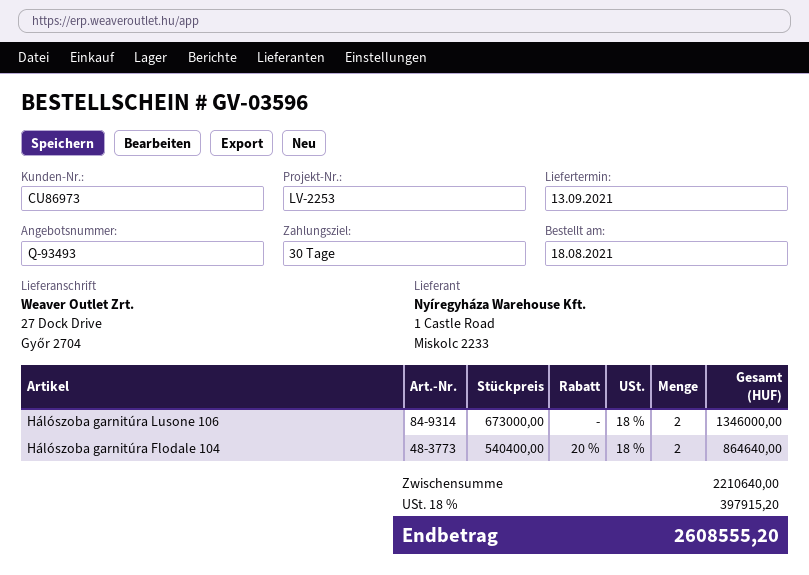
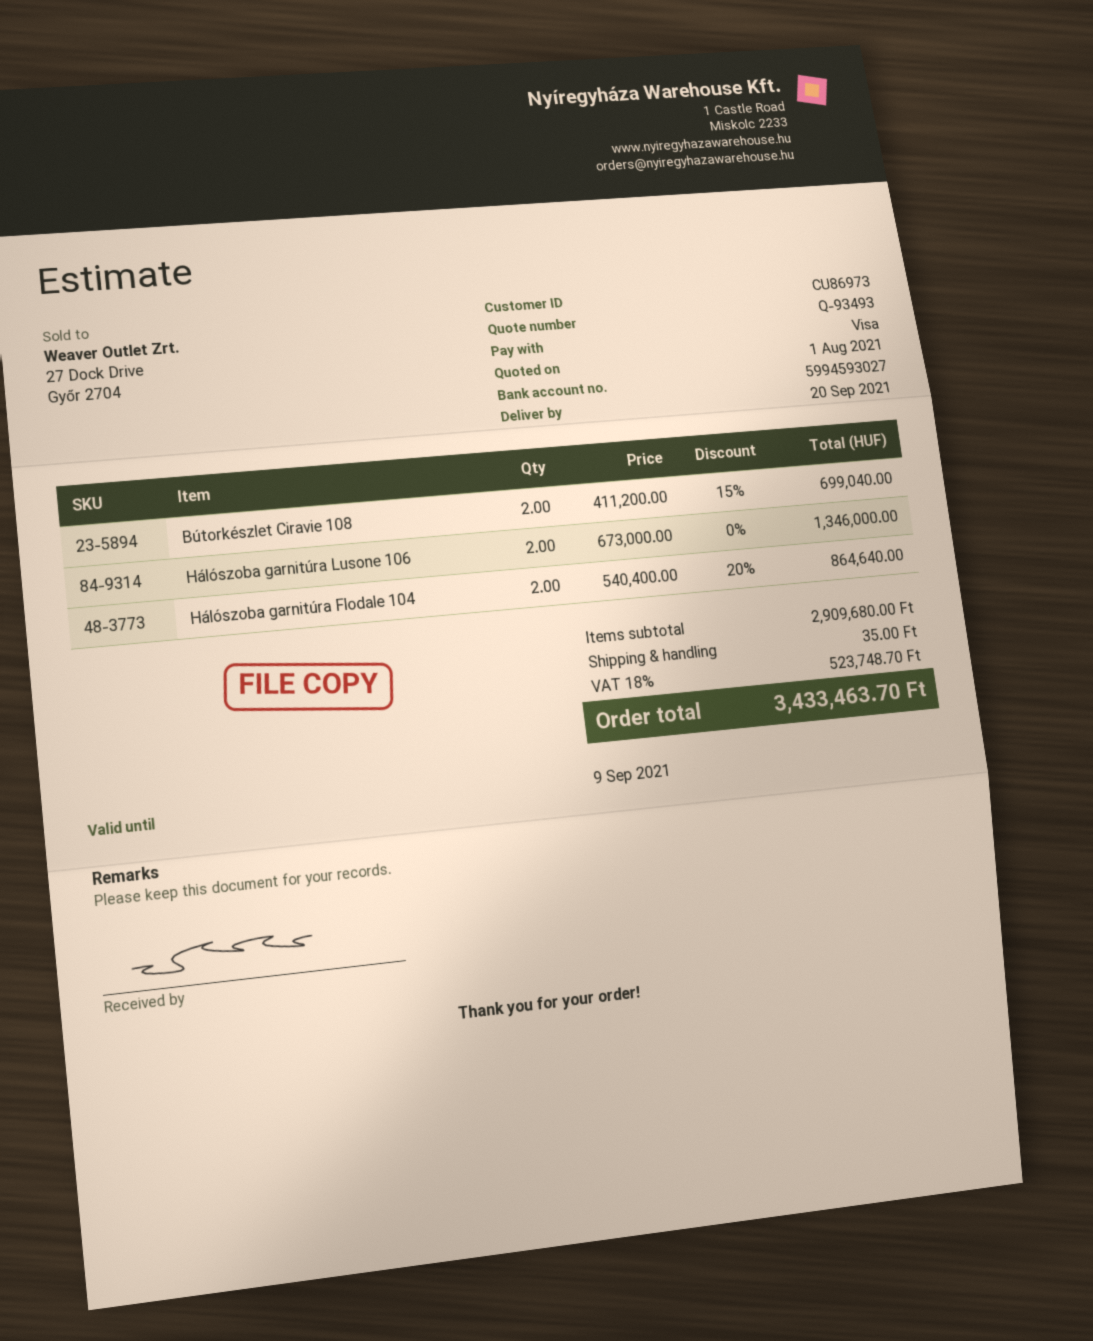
delivery date: 2021-09-13 -> 2021-09-20
Bútorkészlet Ciravie 108: none -> 2 x 411200.00 - 15% = 699040.00
subtotal: 2210640.00 -> 2909680.00
shipping: none -> 35.00
tax: 18% = 397915.20 -> 18% = 523748.70
total: 2608555.20 -> 3433463.70

